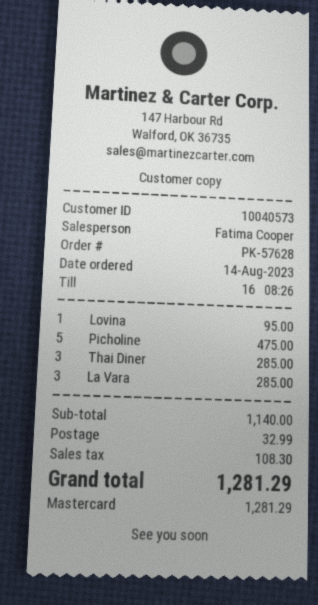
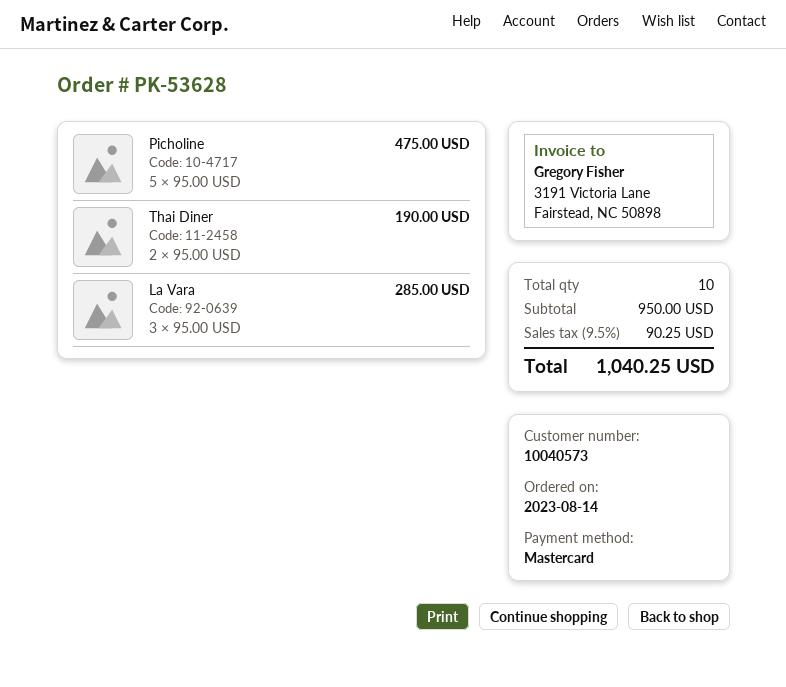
order number: PK-57628 -> PK-53628
Lovina: 1 for 95.00 -> none
Thai Diner: 3 for 285.00 -> 2 for 190.00
subtotal: 1140.00 -> 950.00
shipping: 32.99 -> none
tax: 108.30 -> 90.25
total: 1281.29 -> 1040.25

